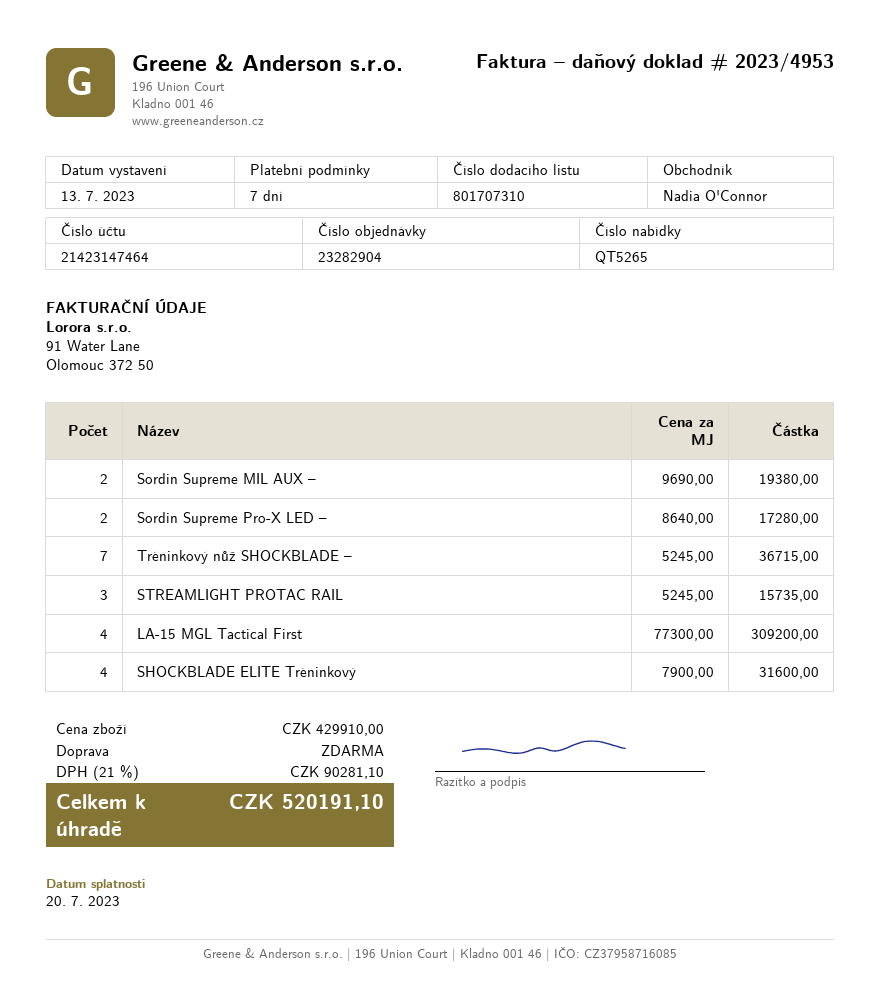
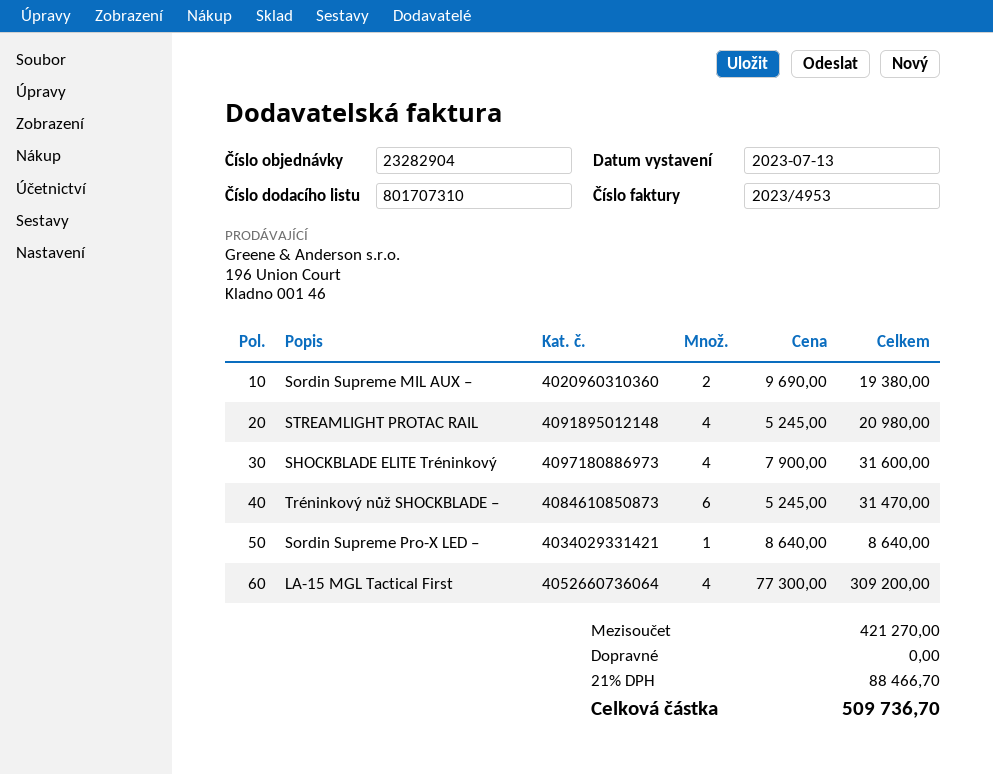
Sordin Supreme Pro-X LED –: 2 x 8640.00 = 17280.00 -> 1 x 8640.00 = 8640.00
Tréninkový nůž SHOCKBLADE –: 7 x 5245.00 = 36715.00 -> 6 x 5245.00 = 31470.00
STREAMLIGHT PROTAC RAIL: 3 x 5245.00 = 15735.00 -> 4 x 5245.00 = 20980.00
subtotal: 429910.00 -> 421270.00
tax: 21% = 90281.10 -> 21% = 88466.70
total: 520191.10 -> 509736.70

